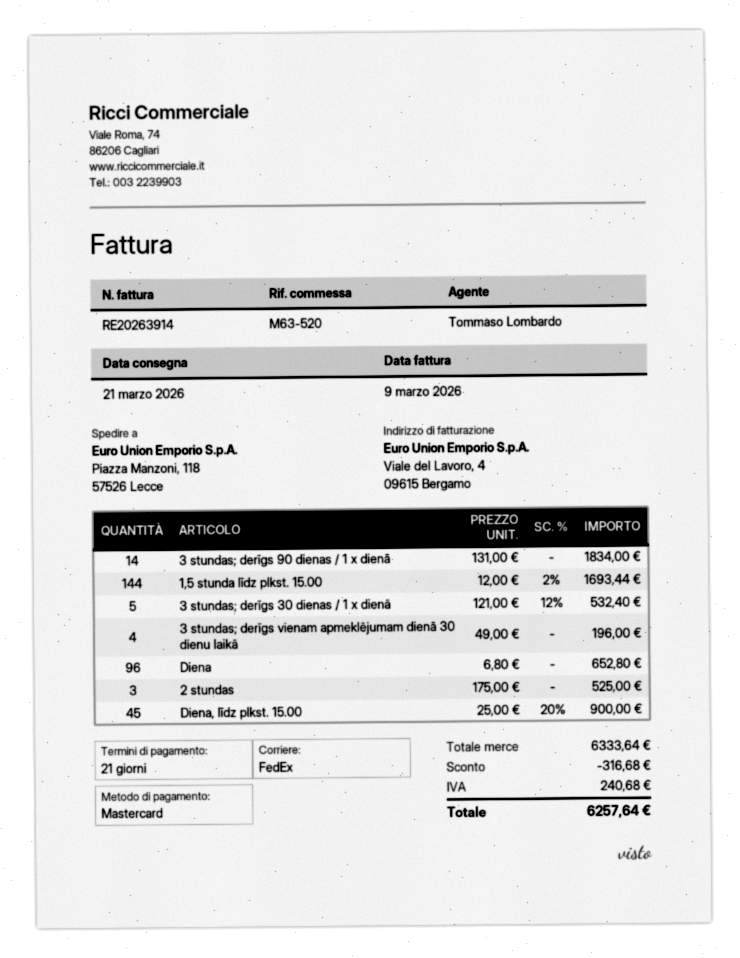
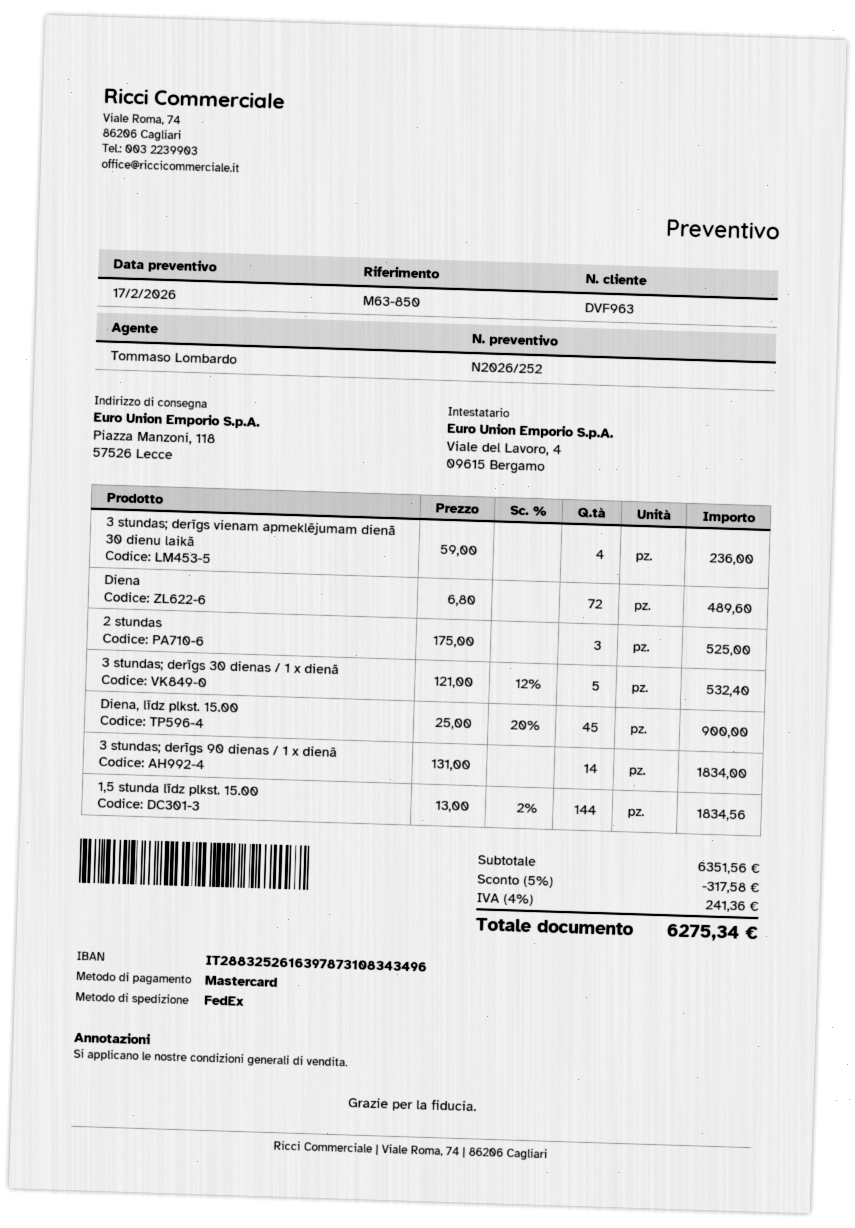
reference: M63-520 -> M63-850
1,5 stunda līdz plkst. 15.00: 144 x 12.00 - 2% = 1693.44 -> 144 x 13.00 - 2% = 1834.56
3 stundas; derīgs vienam apmeklējumam dienā 30 dienu laikā: 4 x 49.00 = 196.00 -> 4 x 59.00 = 236.00
Diena: 96 x 6.80 = 652.80 -> 72 x 6.80 = 489.60
subtotal: 6333.64 -> 6351.56
discount: 316.68 -> 317.58
tax: 240.68 -> 241.36
total: 6257.64 -> 6275.34

